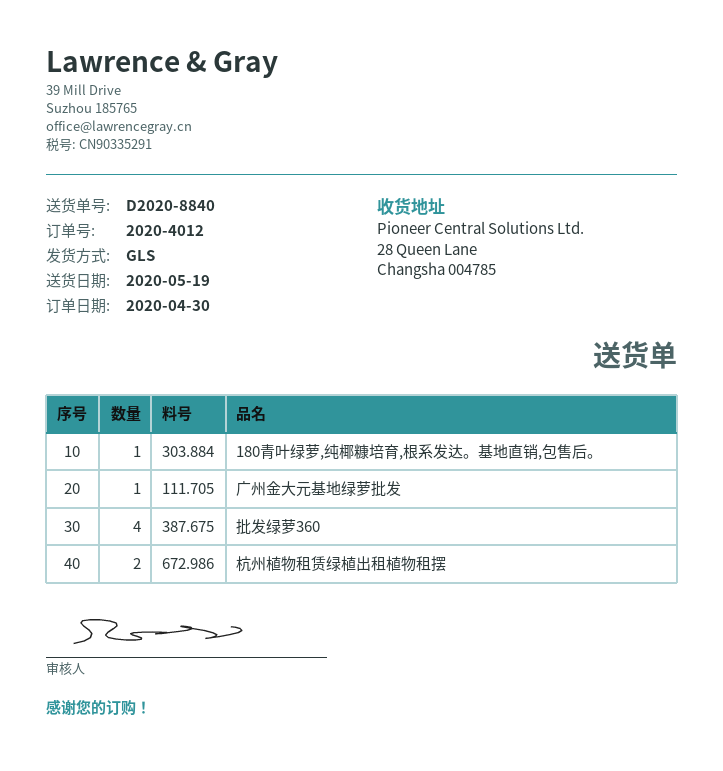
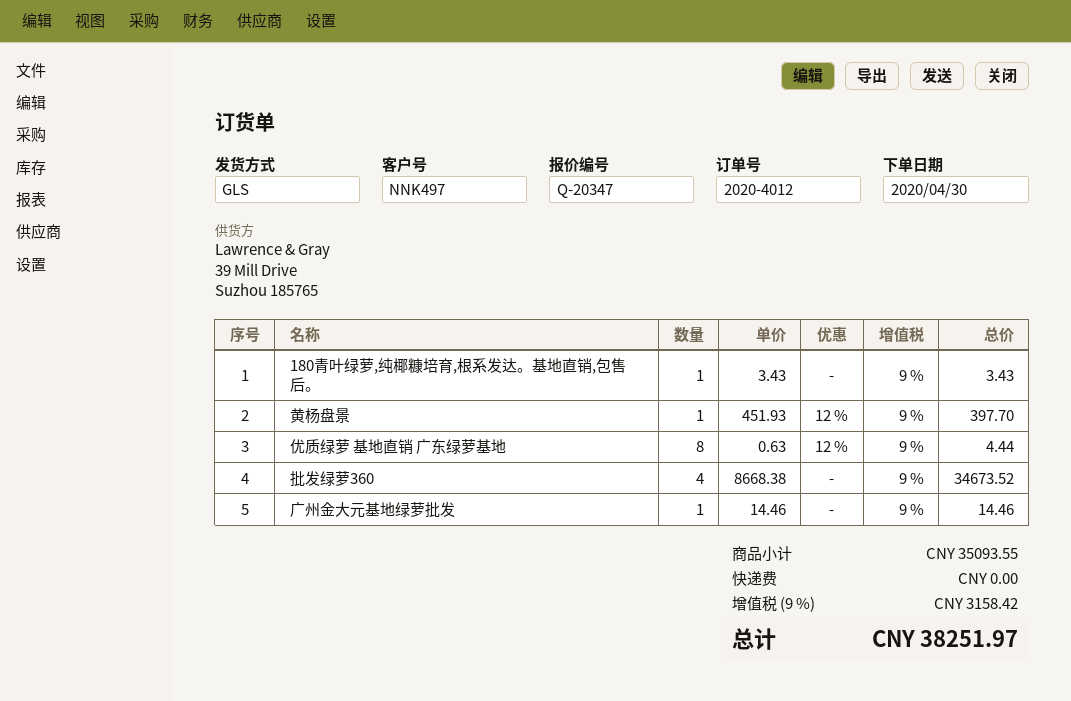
杭州植物租赁绿植出租植物租摆: 2 -> none
黄杨盘景: none -> 1
优质绿萝 基地直销 广东绿萝基地: none -> 8

